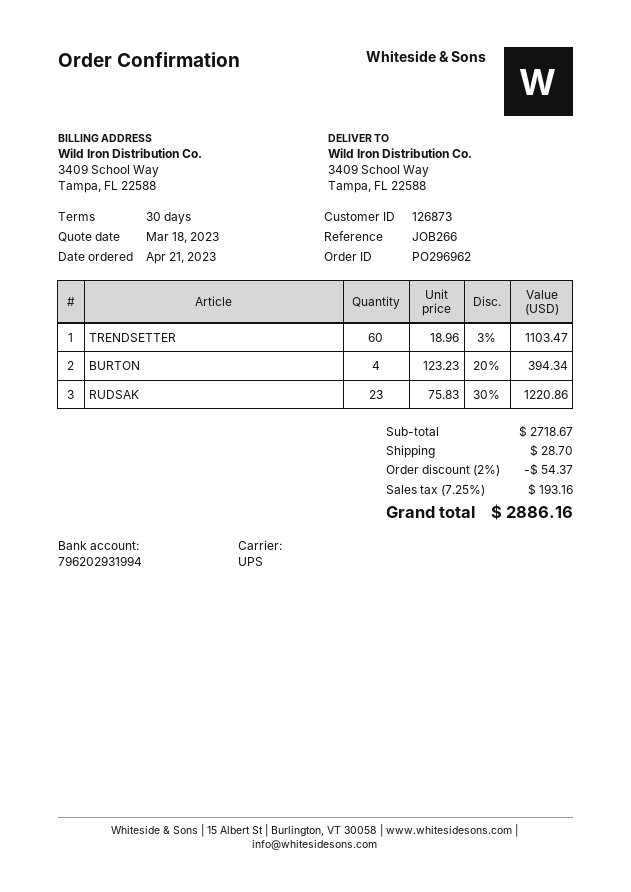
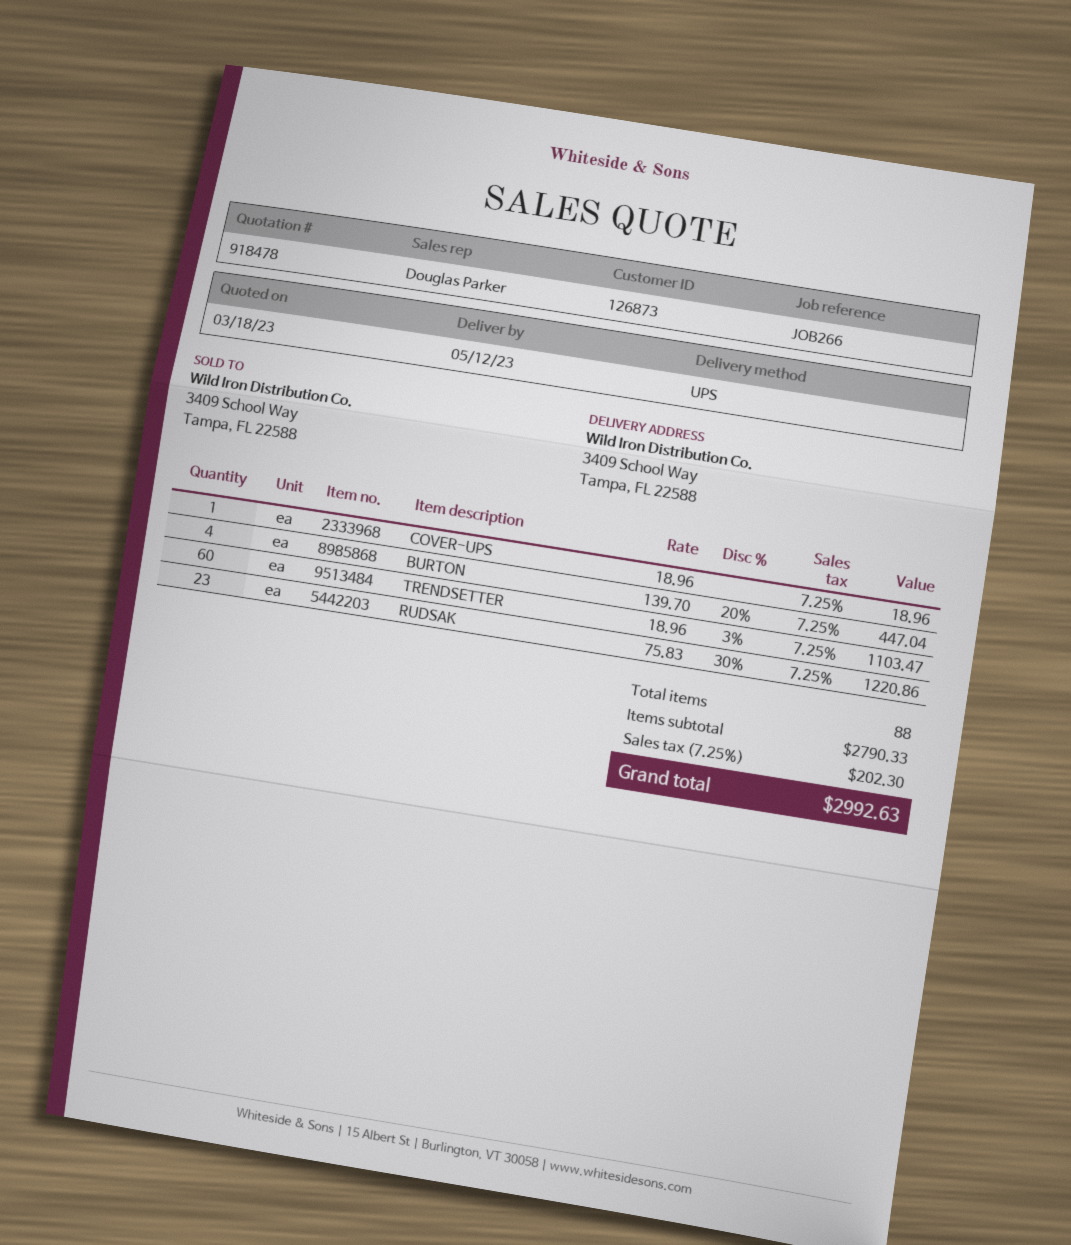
BURTON: 4 x 123.23 - 20% = 394.34 -> 4 x 139.70 - 20% = 447.04
COVER-UPS: none -> 1 x 18.96 = 18.96
subtotal: 2718.67 -> 2790.33
discount: 2% = 54.37 -> none
shipping: 28.70 -> none
tax: 7.25% = 193.16 -> 7.25% = 202.30
total: 2886.16 -> 2992.63

